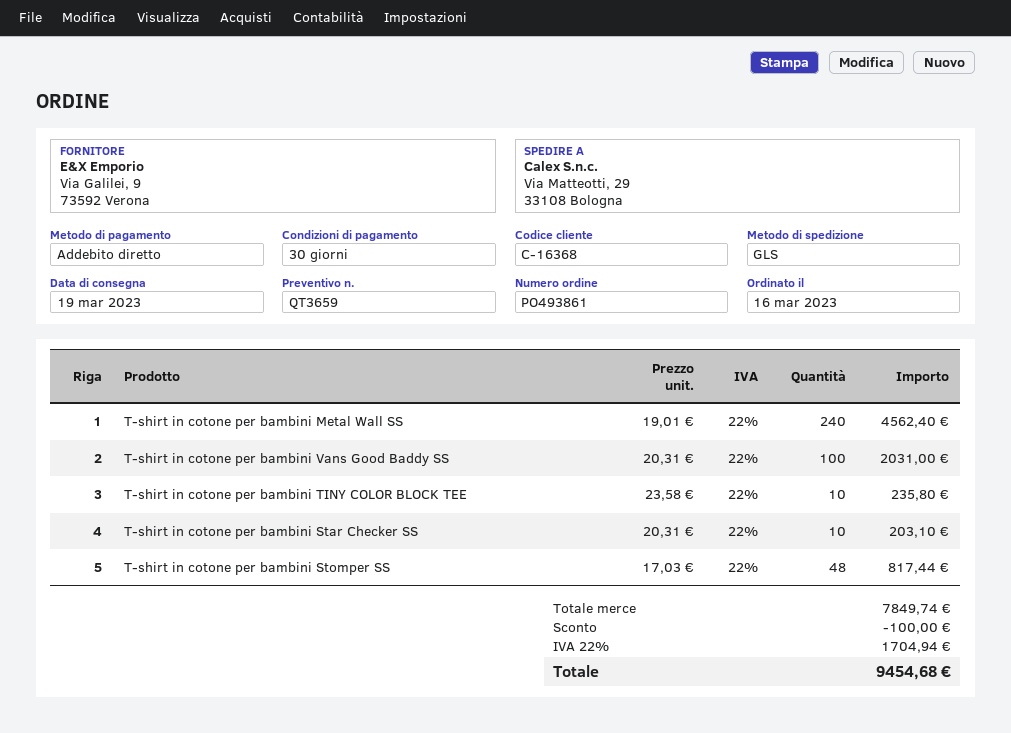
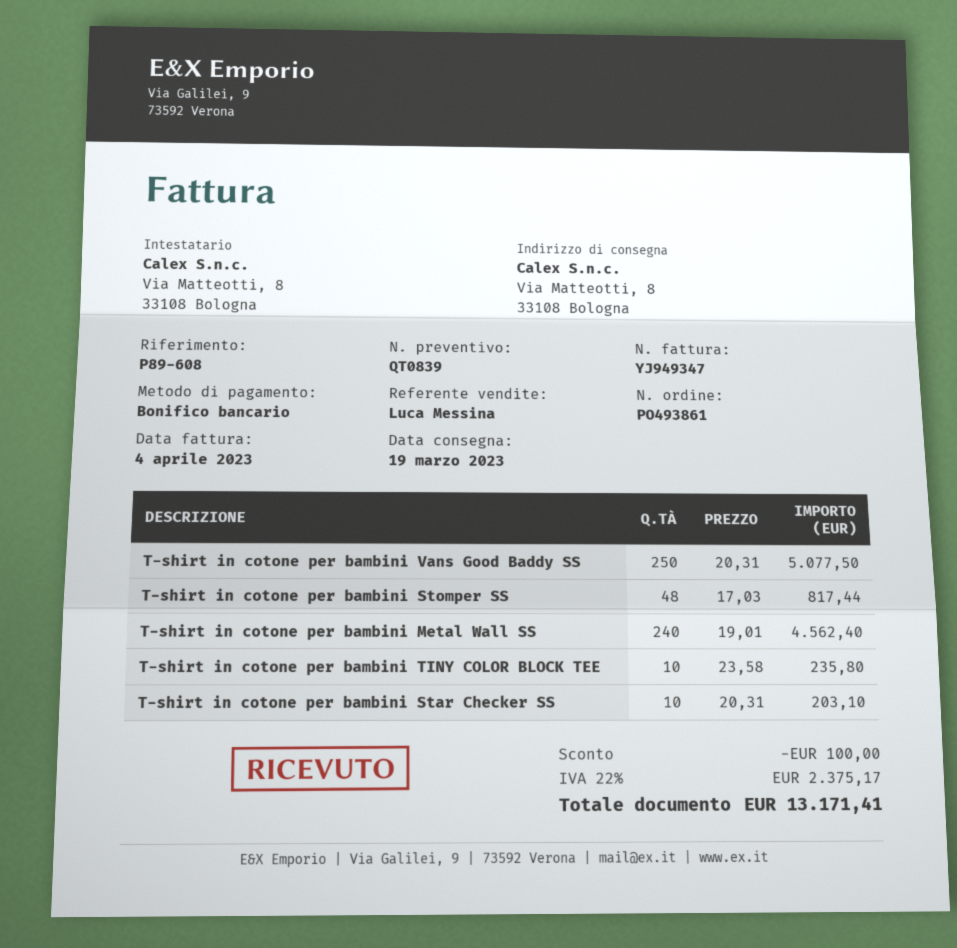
quote number: QT3659 -> QT0839
payment method: direct debit -> bank transfer
ship to: Via Matteotti, 29, 33108 Bologna -> Via Matteotti, 8, 33108 Bologna
T-shirt in cotone per bambini Vans Good Baddy SS: 100 x 20.31 = 2031.00 -> 250 x 20.31 = 5077.50
tax: 22% = 1704.94 -> 22% = 2375.17
total: 9454.68 -> 13171.41

